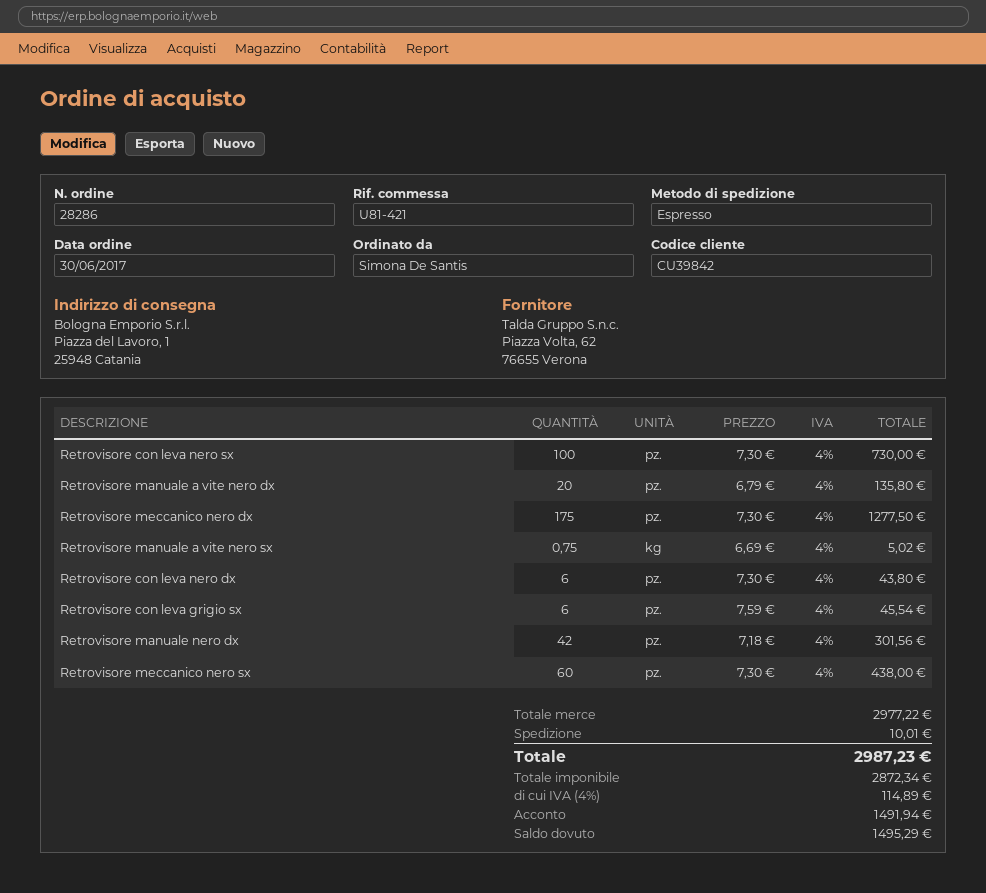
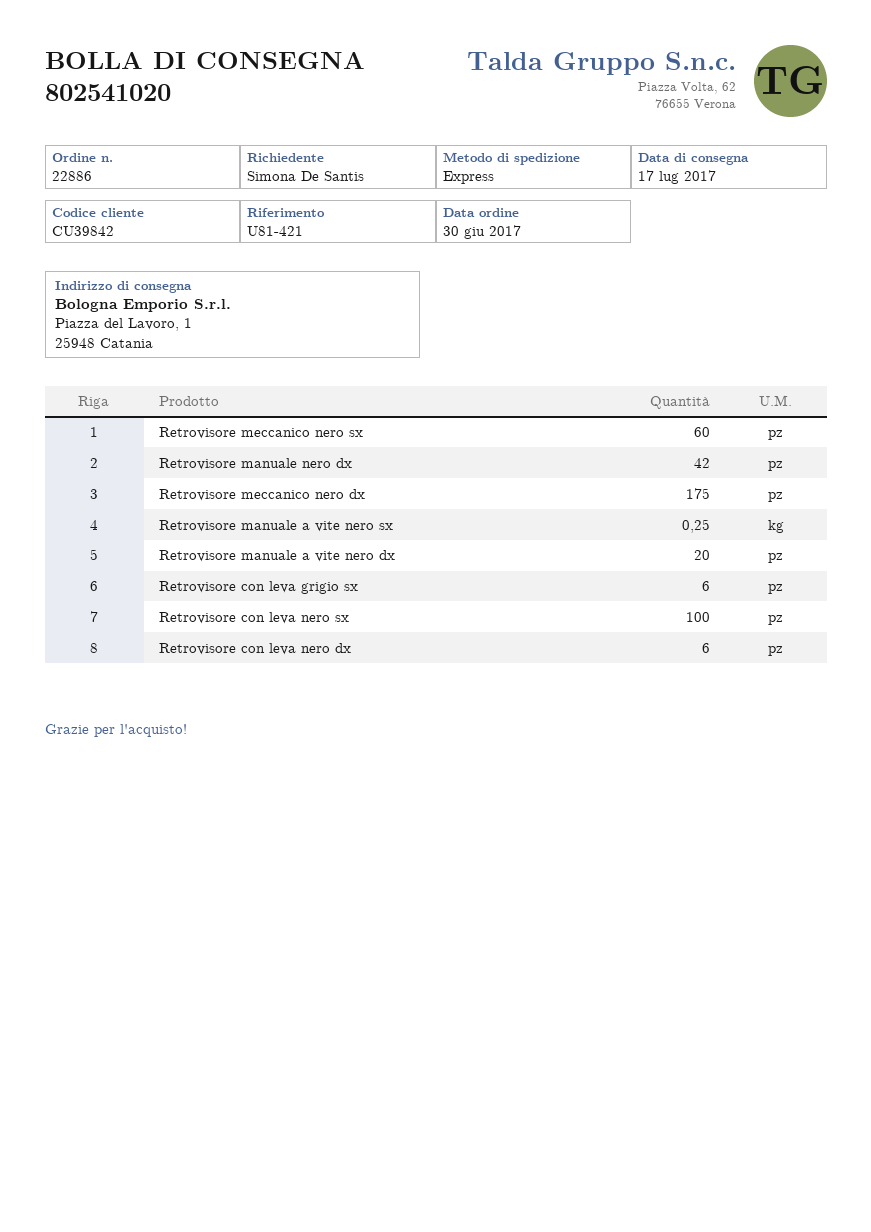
order number: 28286 -> 22886
Retrovisore manuale a vite nero sx: 0.75 -> 0.25

